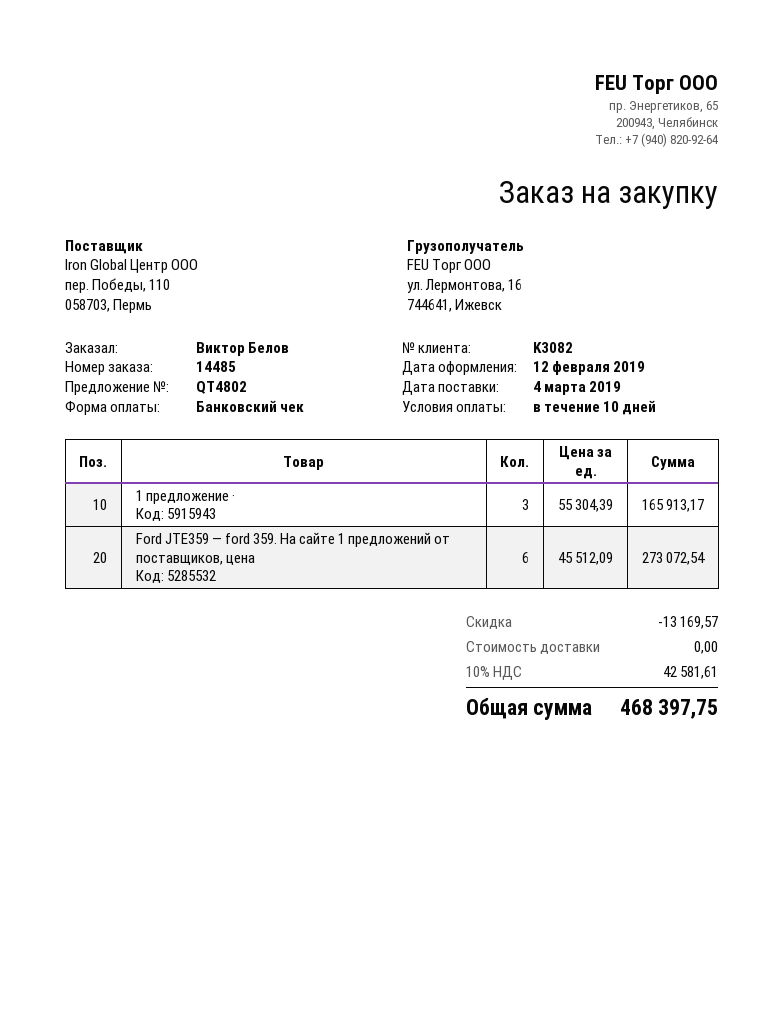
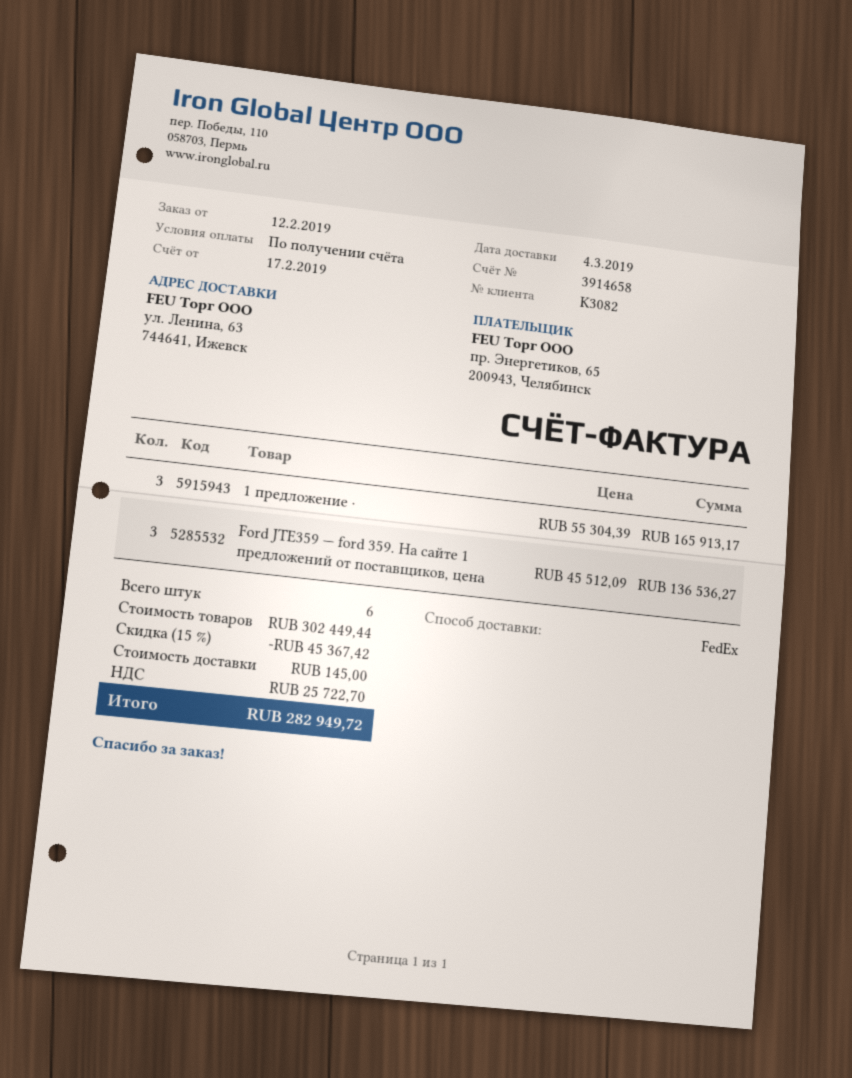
payment terms: 10 days -> on receipt
ship to: ул. Лермонтова, 16, 744641, Ижевск -> ул. Ленина, 63, 744641, Ижевск
Ford JTE359 — ford 359. На сайте 1 предложений от поставщиков, цена: 6 x 45512.09 = 273072.54 -> 3 x 45512.09 = 136536.27
discount: 13169.57 -> 45367.42
shipping: 0.00 -> 145.00
tax: 42581.61 -> 25722.70
total: 468397.75 -> 282949.72

